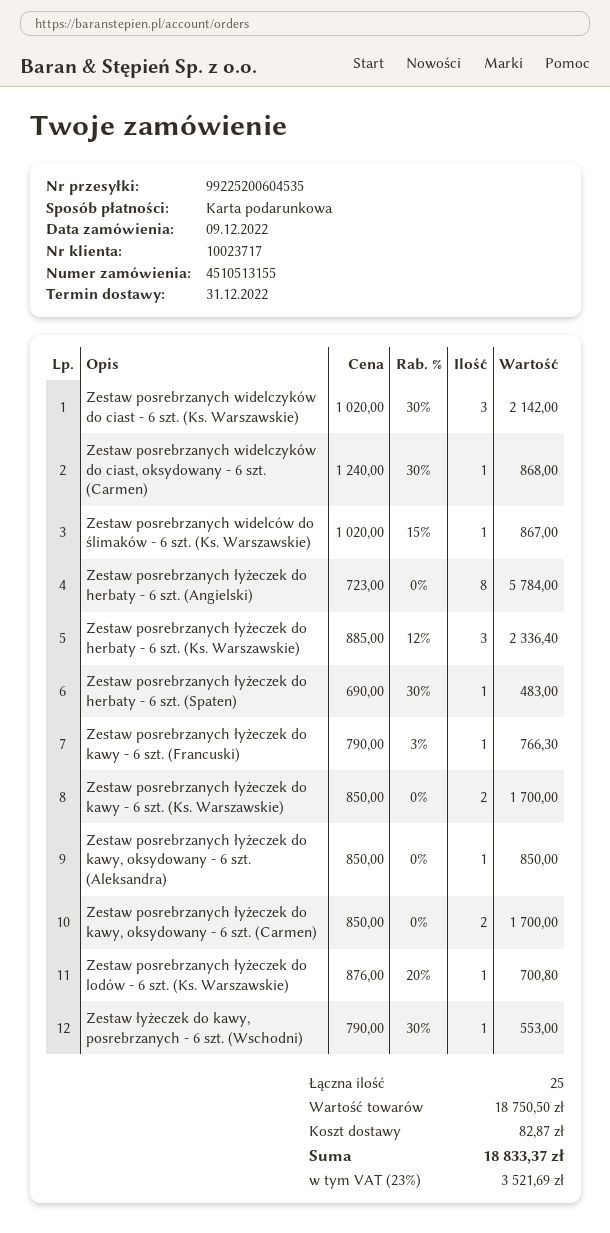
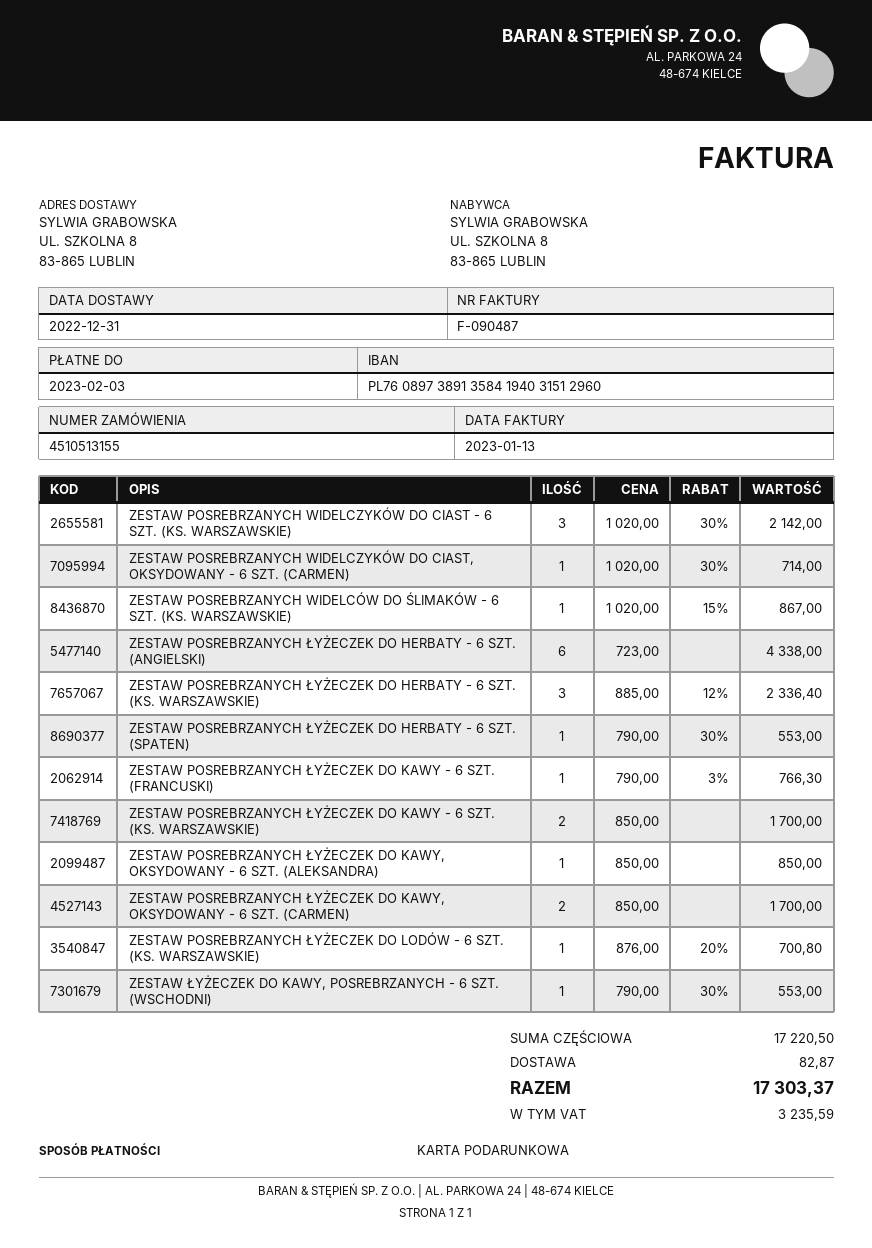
Zestaw posrebrzanych widelczyków do ciast, oksydowany - 6 szt. (Carmen): 1 x 1240.00 - 30% = 868.00 -> 1 x 1020.00 - 30% = 714.00
Zestaw posrebrzanych łyżeczek do herbaty - 6 szt. (Angielski): 8 x 723.00 = 5784.00 -> 6 x 723.00 = 4338.00
Zestaw posrebrzanych łyżeczek do herbaty - 6 szt. (Spaten): 1 x 690.00 - 30% = 483.00 -> 1 x 790.00 - 30% = 553.00
subtotal: 18750.50 -> 17220.50
tax: 3521.69 -> 3235.59
total: 18833.37 -> 17303.37

